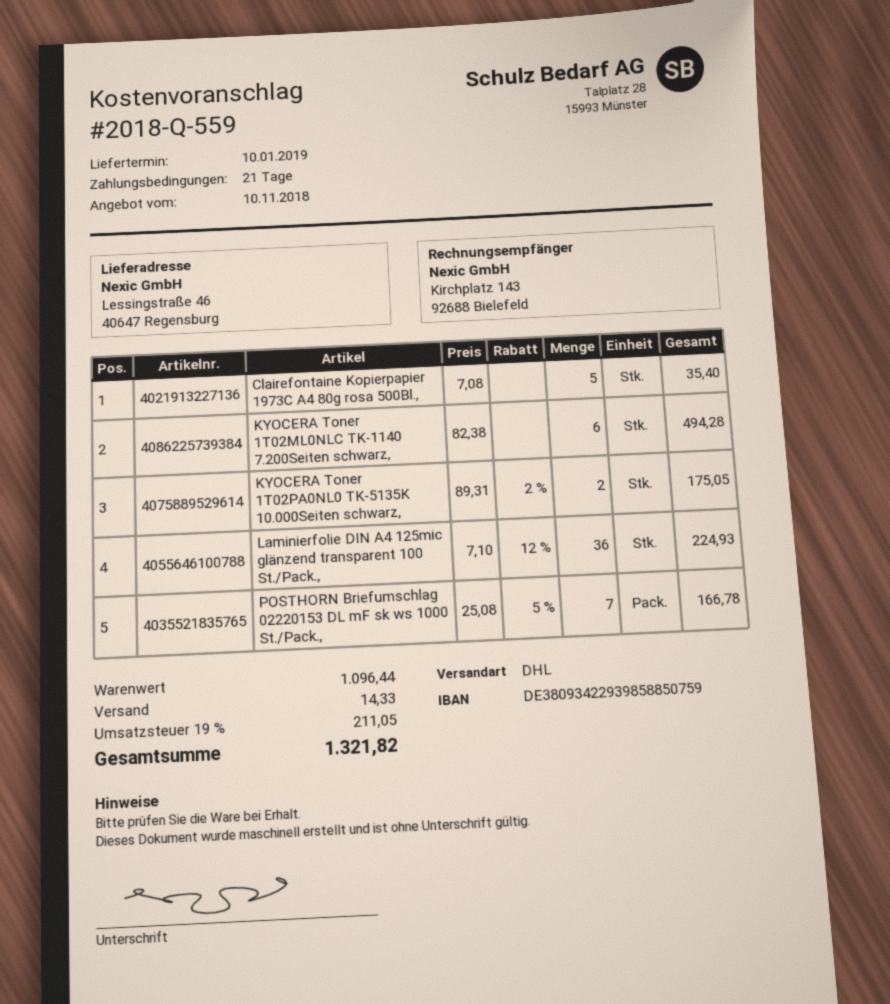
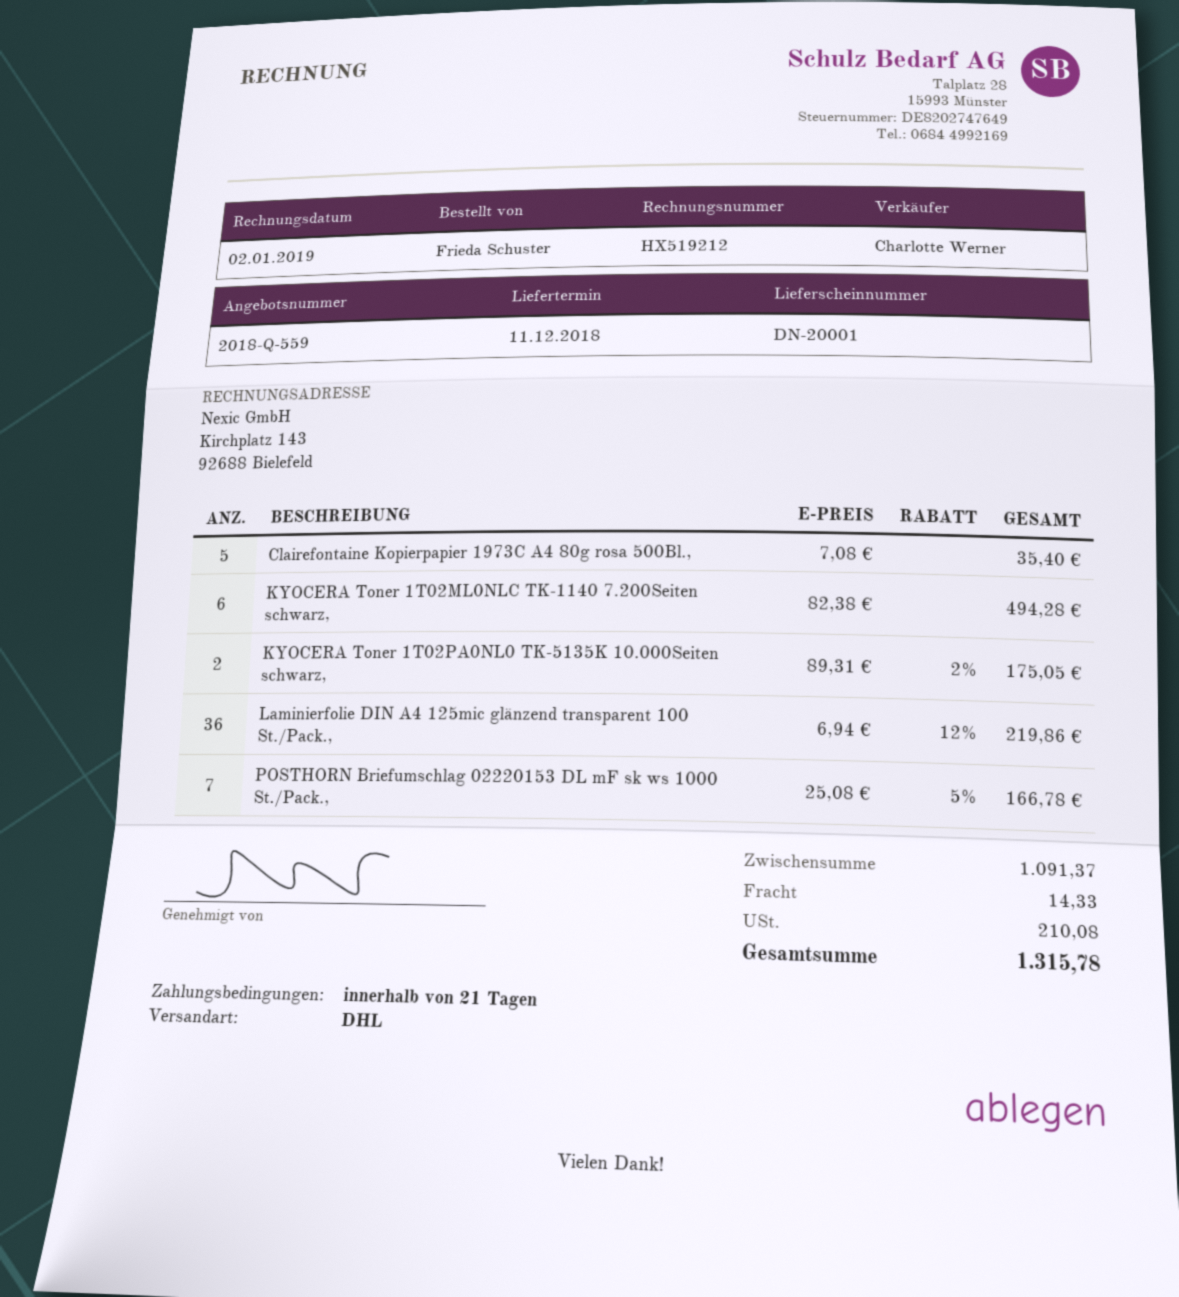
delivery date: 2019-01-10 -> 2018-12-11
Laminierfolie DIN A4 125mic glänzend transparent 100 St./Pack.,: 36 x 7.10 - 12% = 224.93 -> 36 x 6.94 - 12% = 219.86
subtotal: 1096.44 -> 1091.37
tax: 211.05 -> 210.08
total: 1321.82 -> 1315.78

